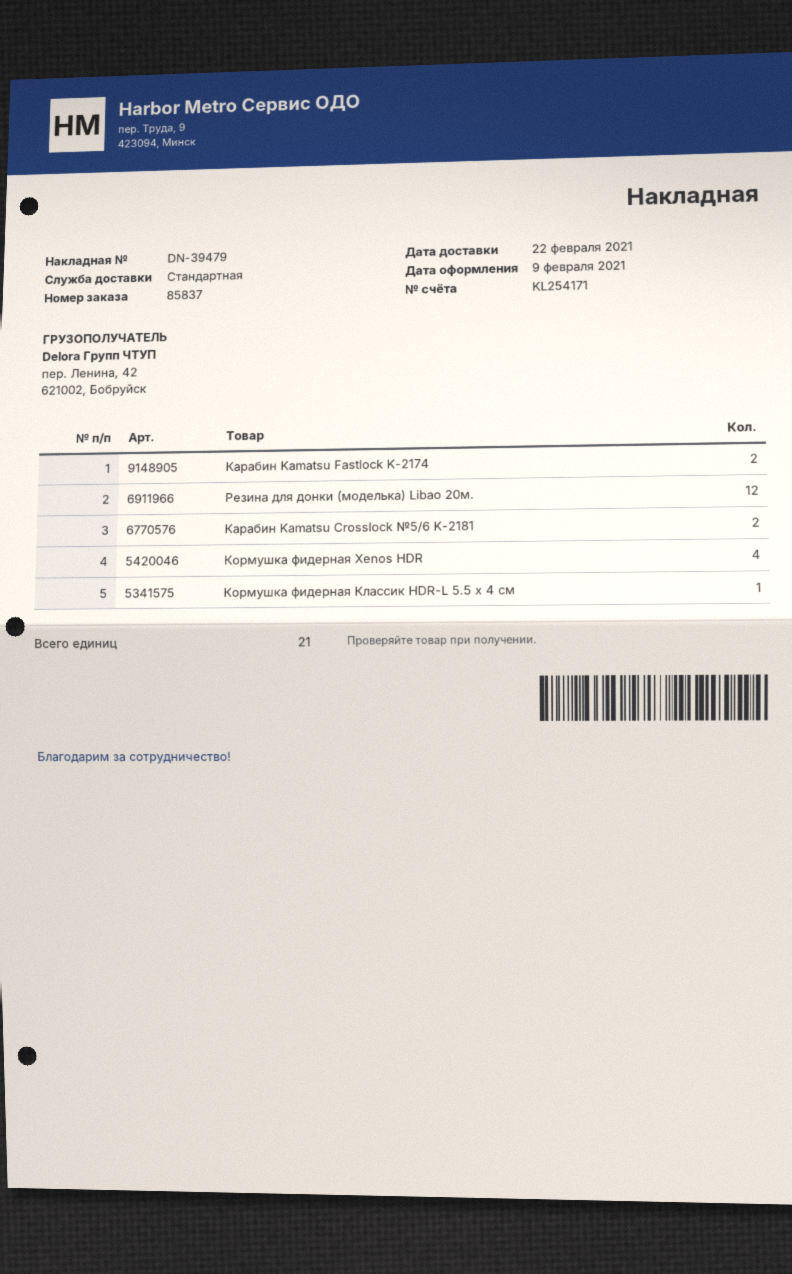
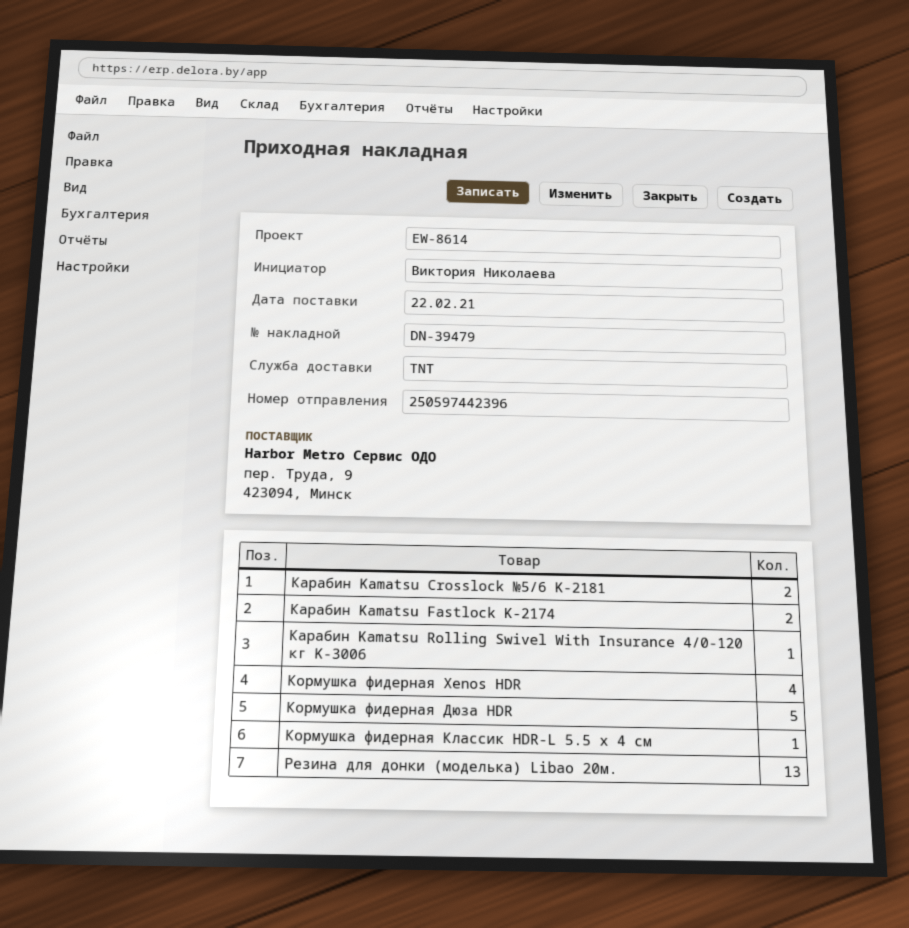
shipping method: standard -> TNT
Резина для донки (моделька) Libao 20м.: 12 -> 13
Карабин Kamatsu Rolling Swivel With Insurance 4/0-120 кг K-3006: none -> 1
Кормушка фидерная Дюза HDR: none -> 5

